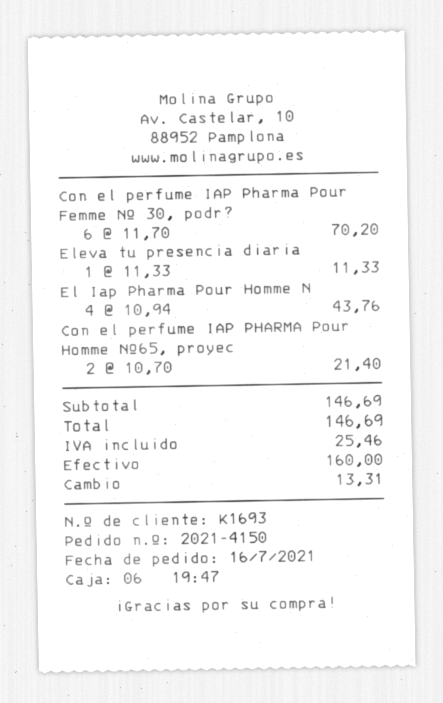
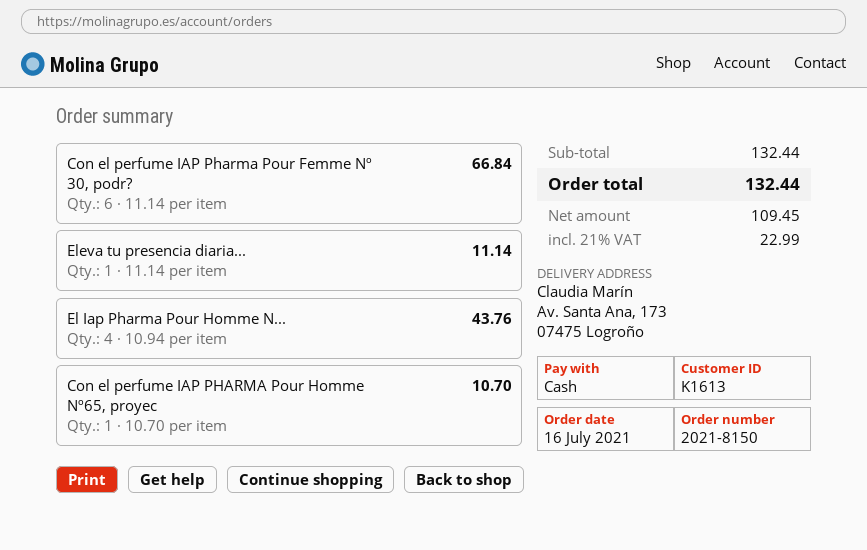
order number: 2021-4150 -> 2021-8150
customer number: K1693 -> K1613
Con el perfume IAP Pharma Pour Femme Nº 30, podr?: 6 x 11.70 = 70.20 -> 6 x 11.14 = 66.84
Eleva tu presencia diaria: 1 x 11.33 = 11.33 -> 1 x 11.14 = 11.14
Con el perfume IAP PHARMA Pour Homme Nº65, proyec: 2 x 10.70 = 21.40 -> 1 x 10.70 = 10.70
subtotal: 146.69 -> 132.44
tax: 25.46 -> 22.99
total: 146.69 -> 132.44

